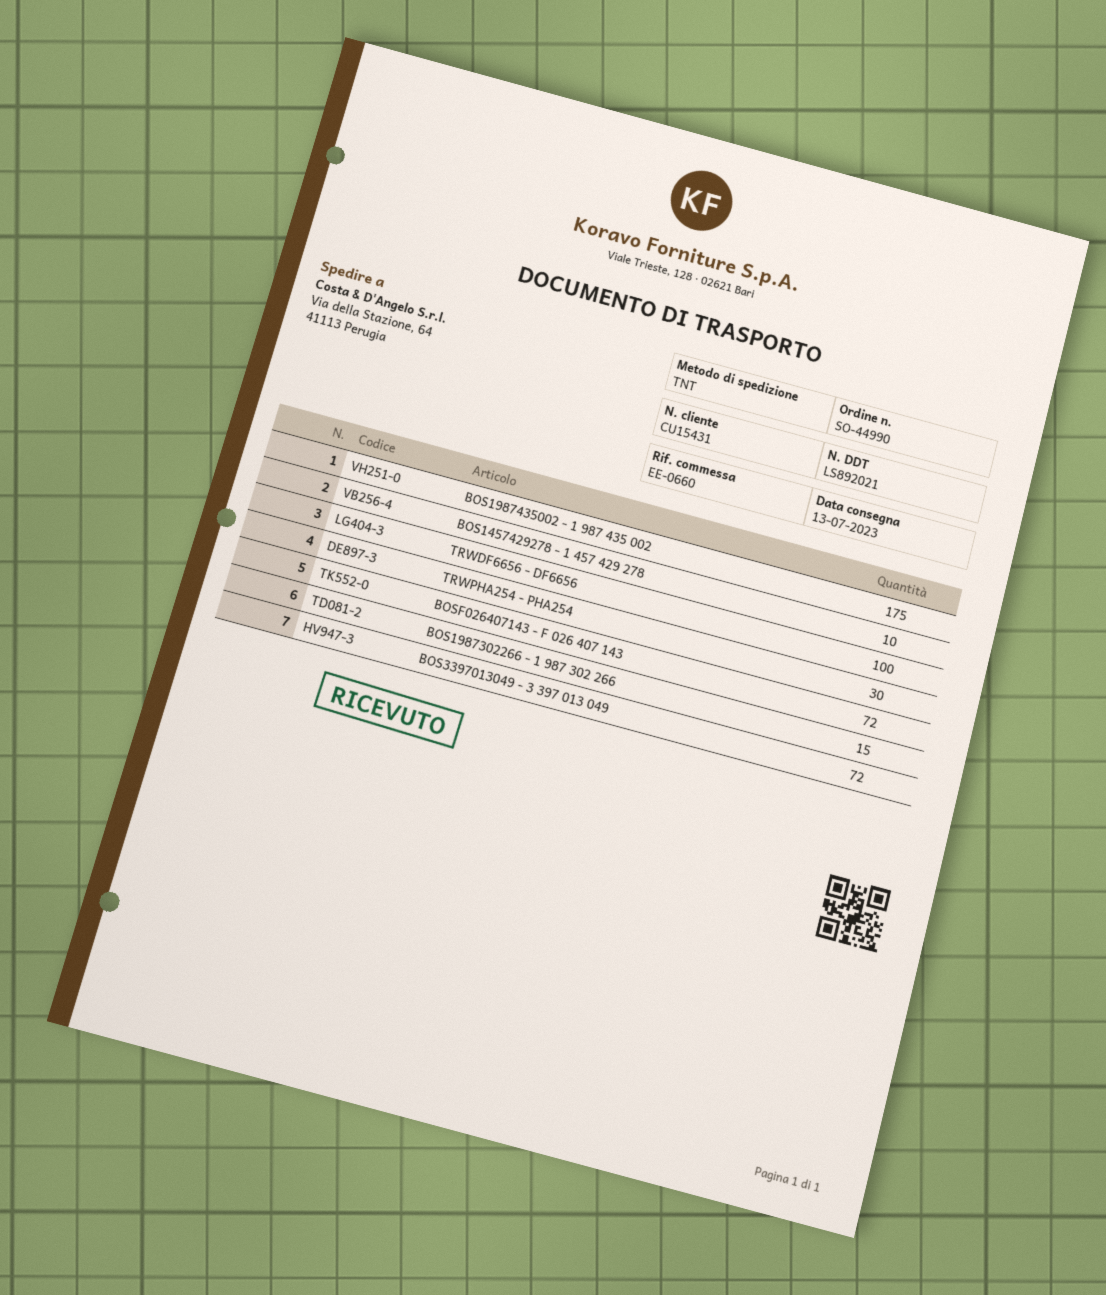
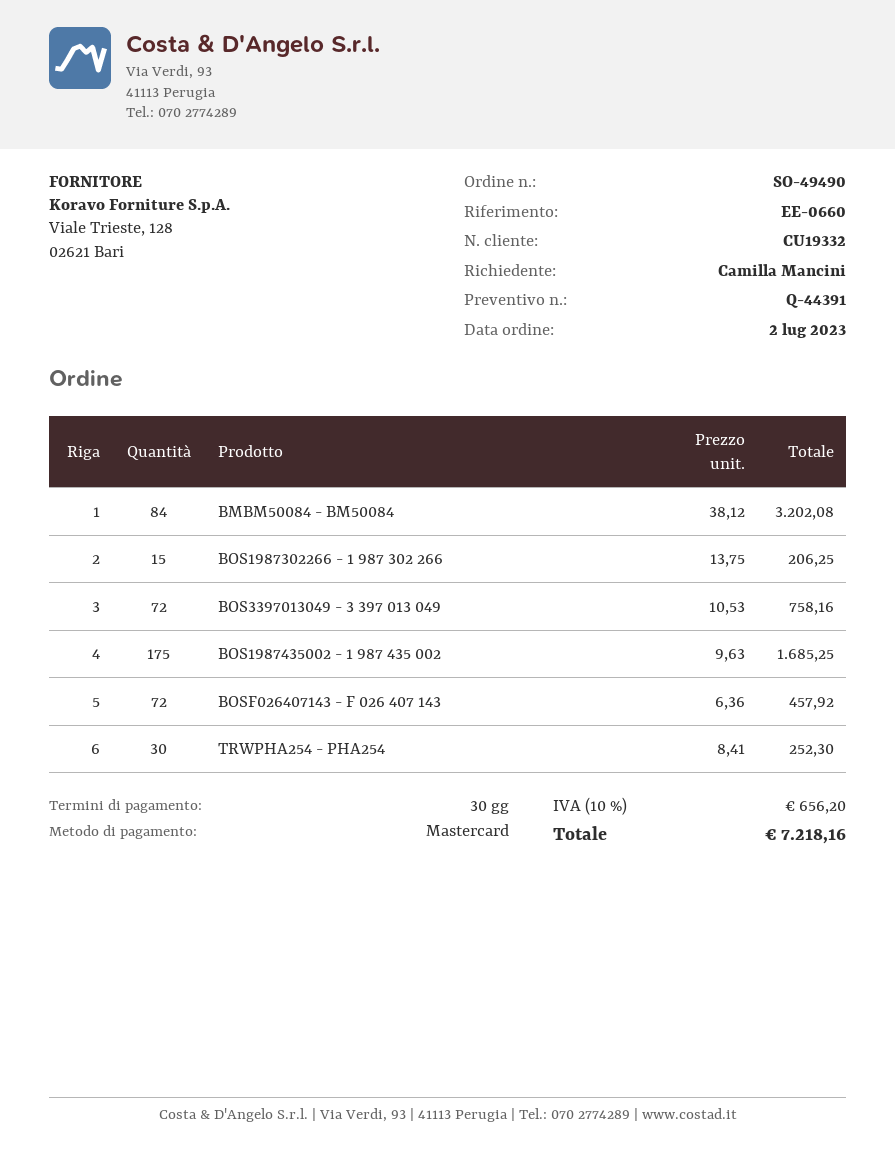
order number: SO-44990 -> SO-49490
customer number: CU15431 -> CU19332
BOS1457429278 - 1 457 429 278: 10 -> none
TRWDF6656 - DF6656: 100 -> none
BMBM50084 - BM50084: none -> 84

